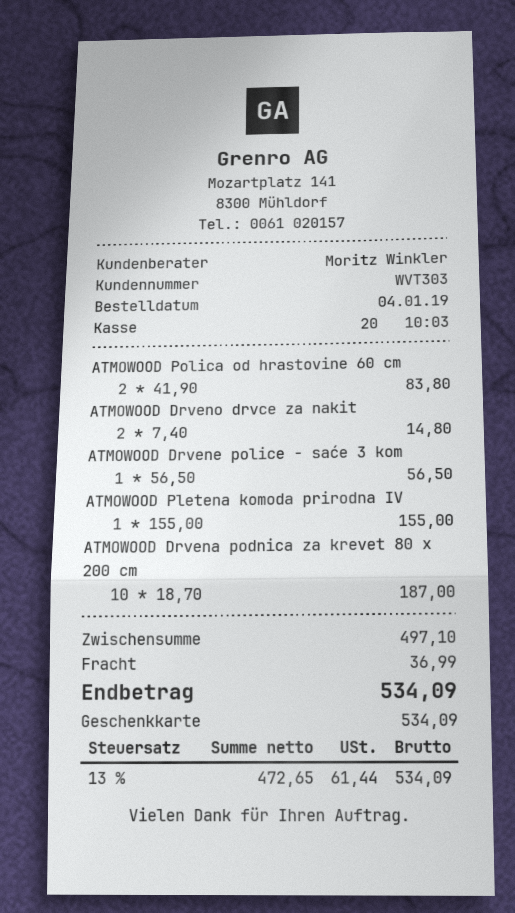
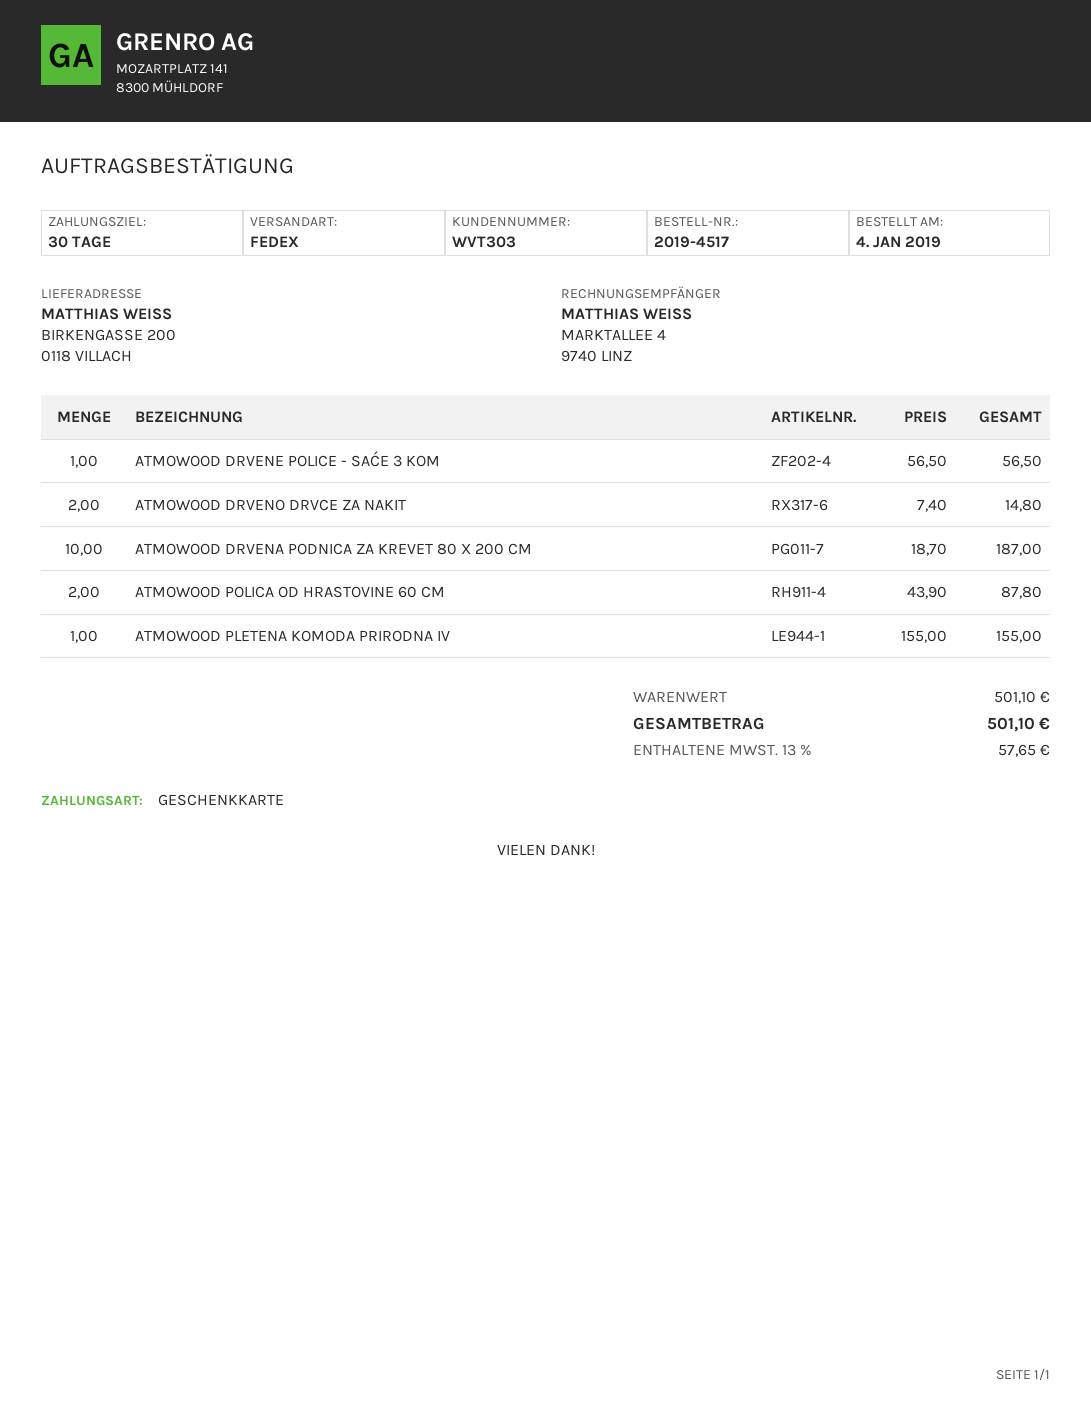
ATMOWOOD Polica od hrastovine 60 cm: 2 x 41.90 = 83.80 -> 2 x 43.90 = 87.80
subtotal: 497.10 -> 501.10
shipping: 36.99 -> none
tax: 13% = 61.44 -> 13% = 57.65
total: 534.09 -> 501.10

